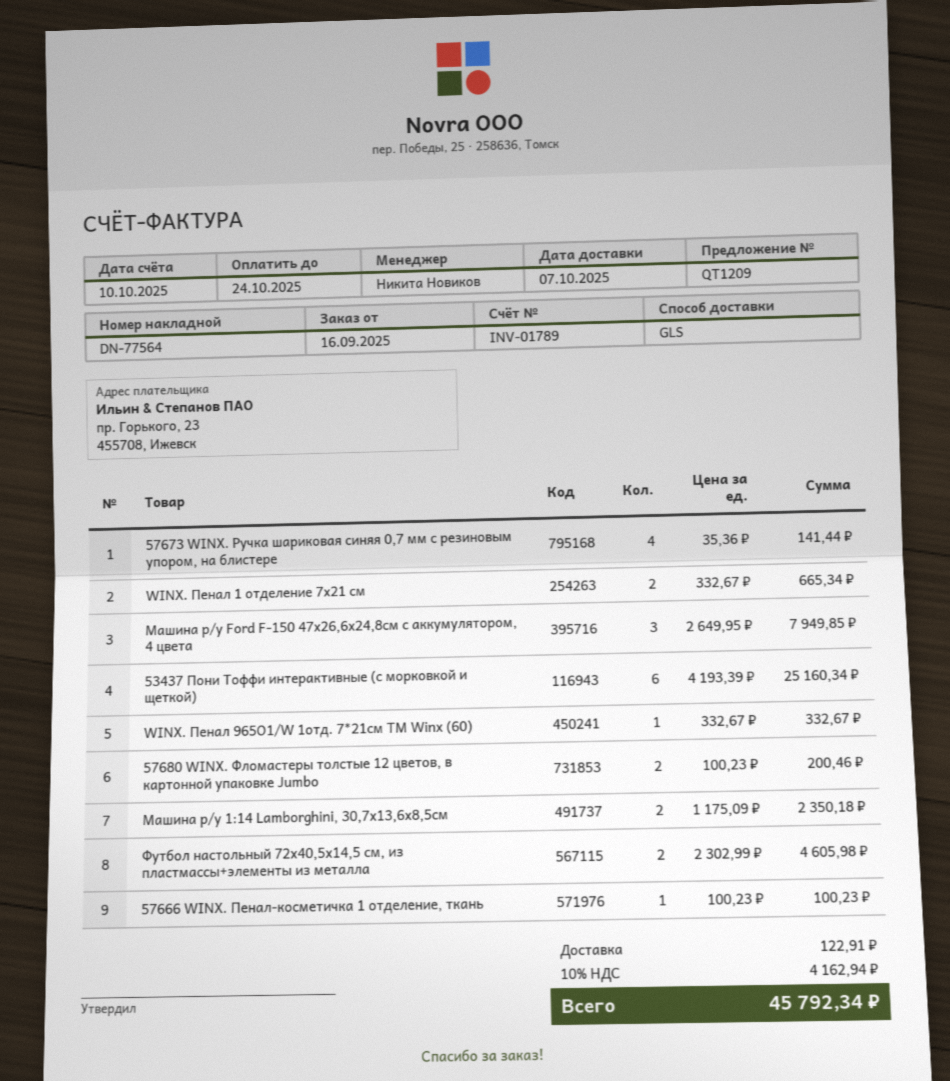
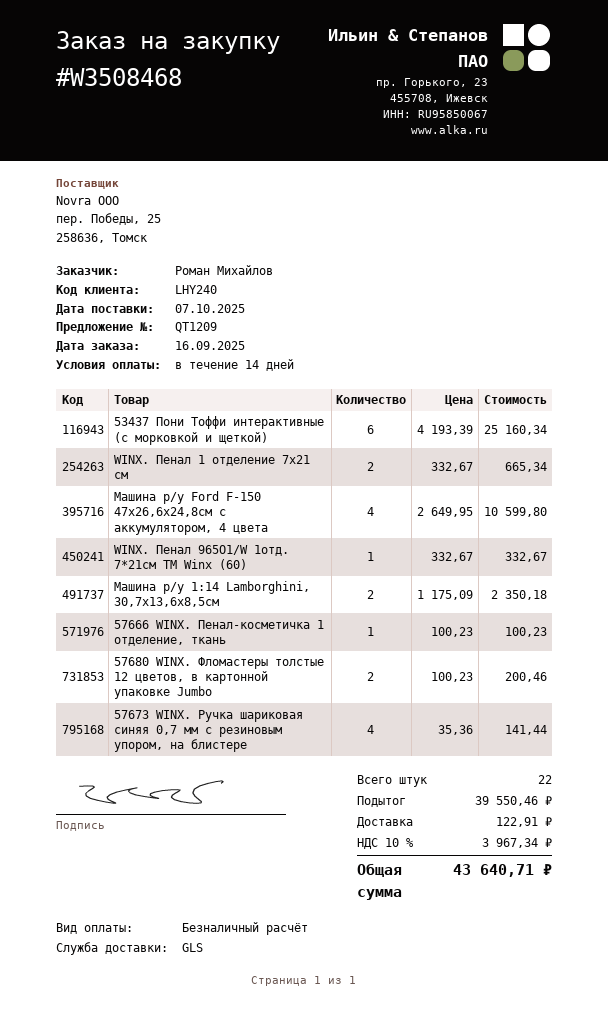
Машина р/у Ford F-150 47х26,6х24,8см с аккумулятором, 4 цвета: 3 x 2649.95 = 7949.85 -> 4 x 2649.95 = 10599.80
Футбол настольный 72х40,5х14,5 см, из пластмассы+элементы из металла: 2 x 2302.99 = 4605.98 -> none
tax: 10% = 4162.94 -> 10% = 3967.34
total: 45792.34 -> 43640.71

